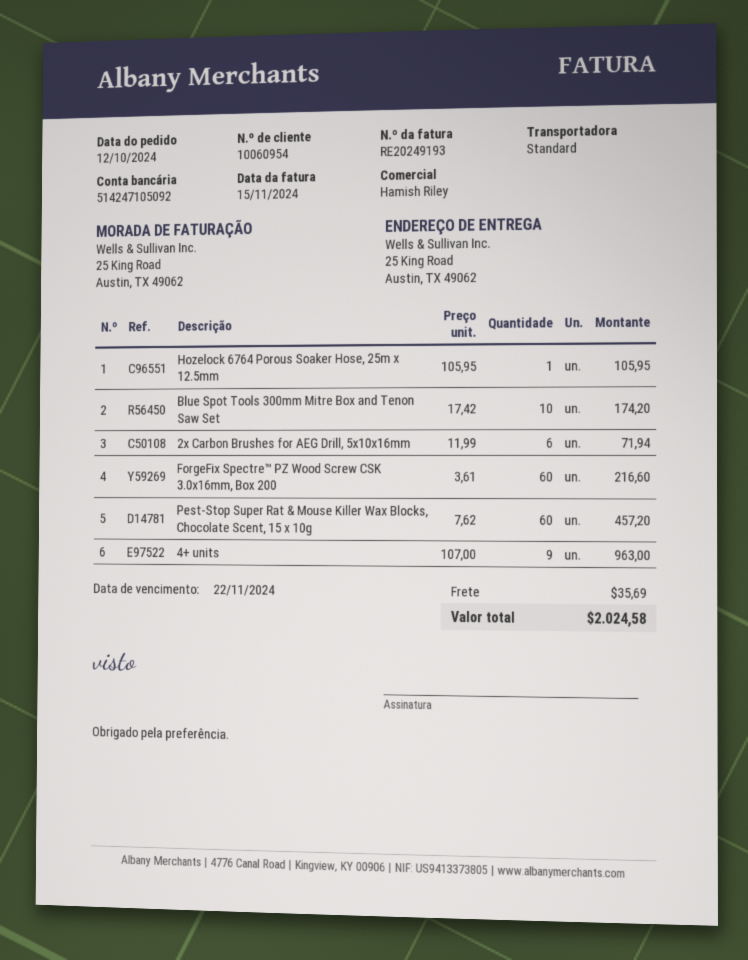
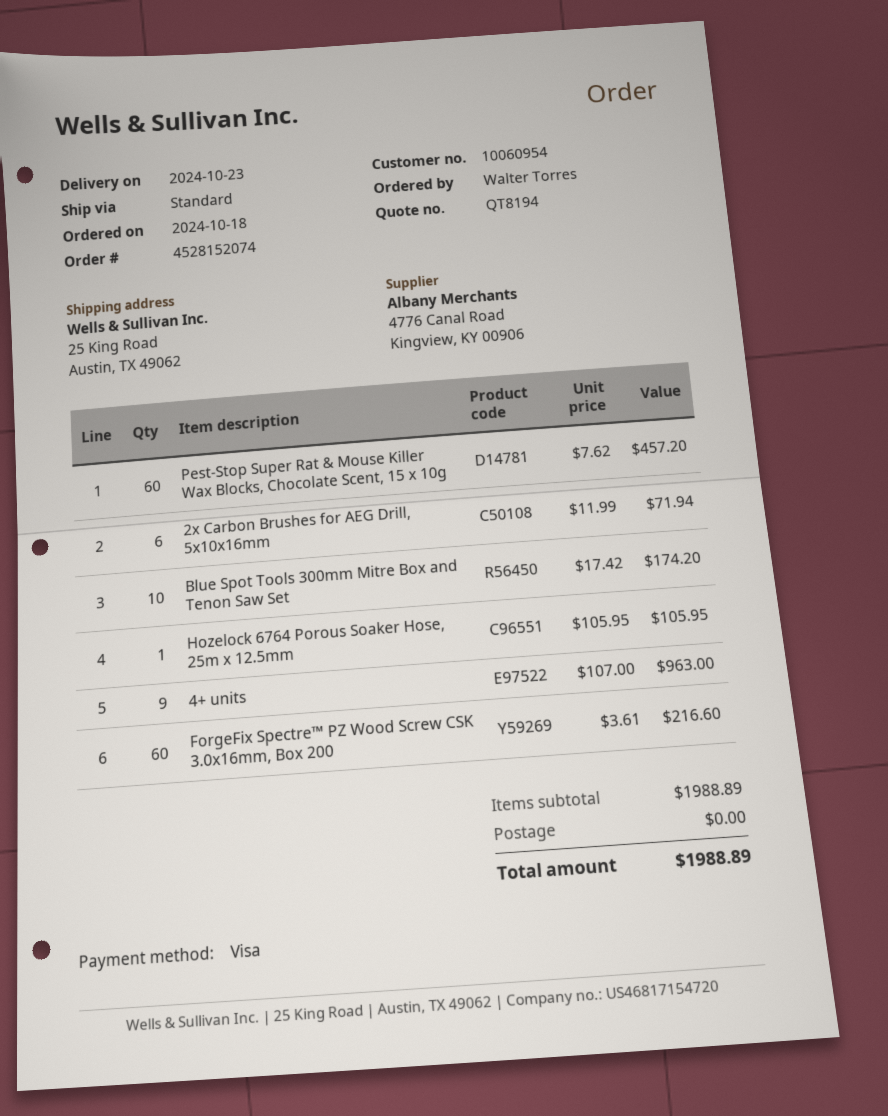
order date: 2024-10-12 -> 2024-10-18
shipping: 35.69 -> 0.00
total: 2024.58 -> 1988.89

